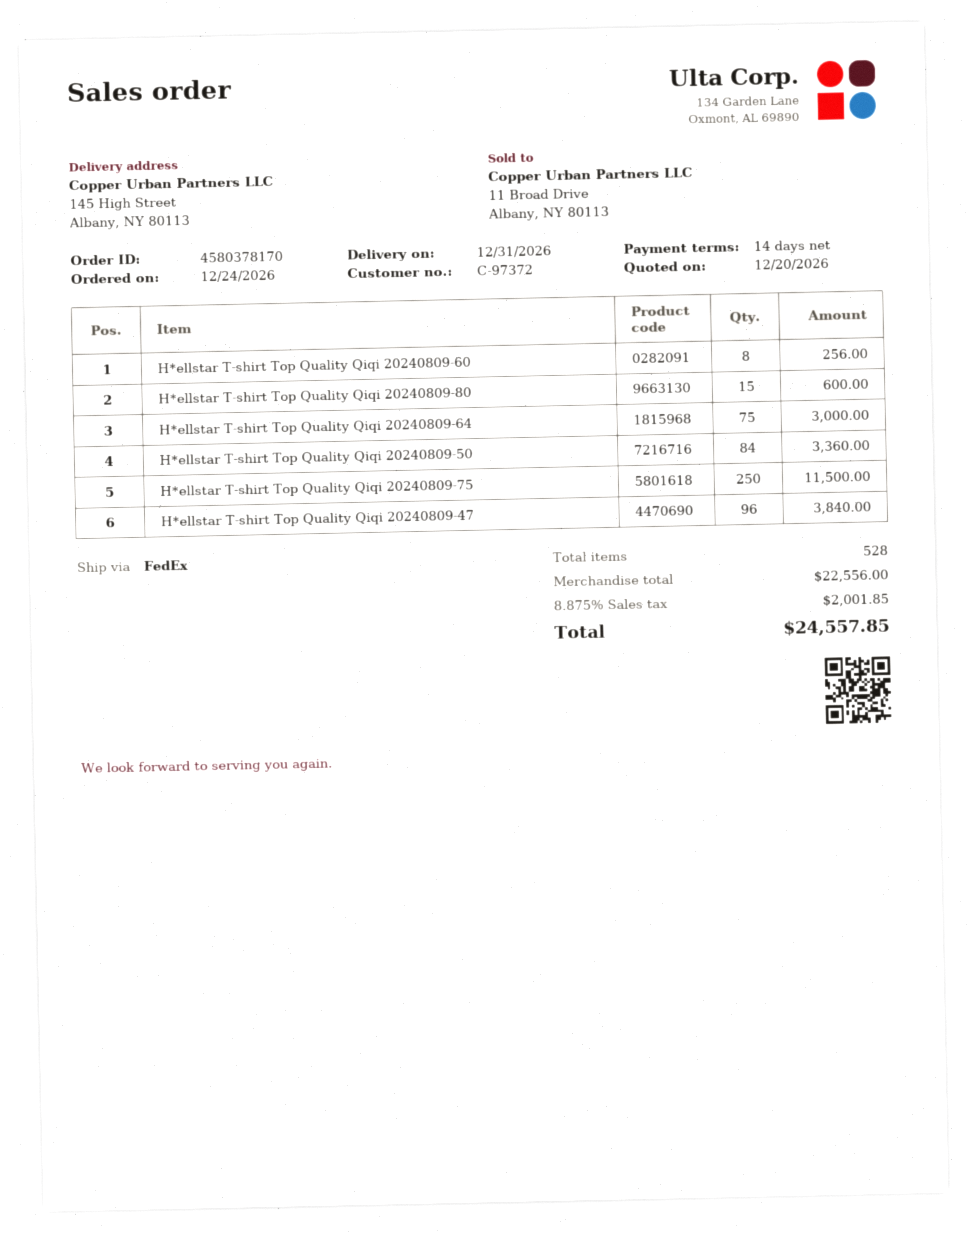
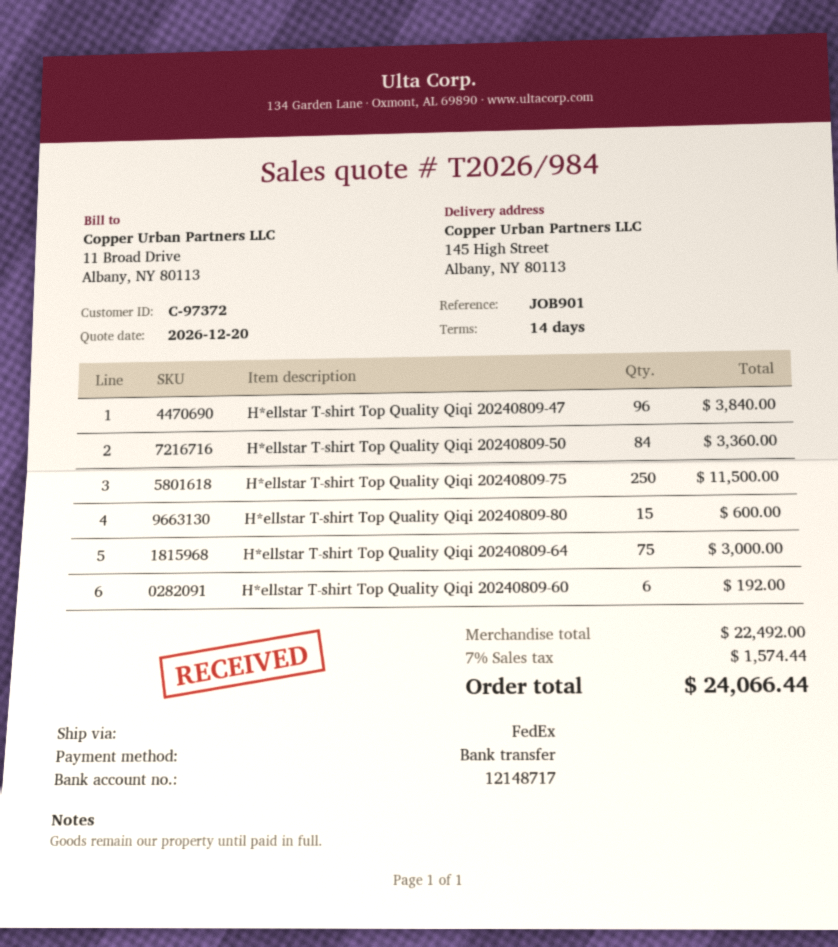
H*ellstar T-shirt Top Quality Qiqi 20240809-60: 8 for 256.00 -> 6 for 192.00
subtotal: 22556.00 -> 22492.00
tax: 8.875% = 2001.85 -> 7% = 1574.44
total: 24557.85 -> 24066.44

